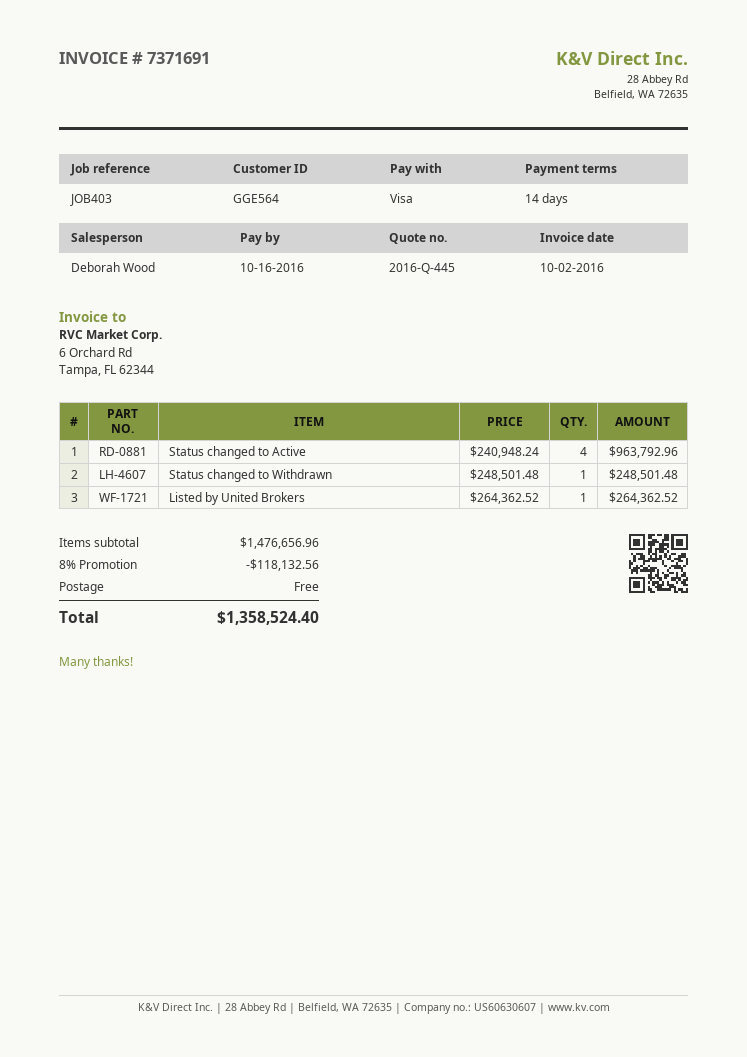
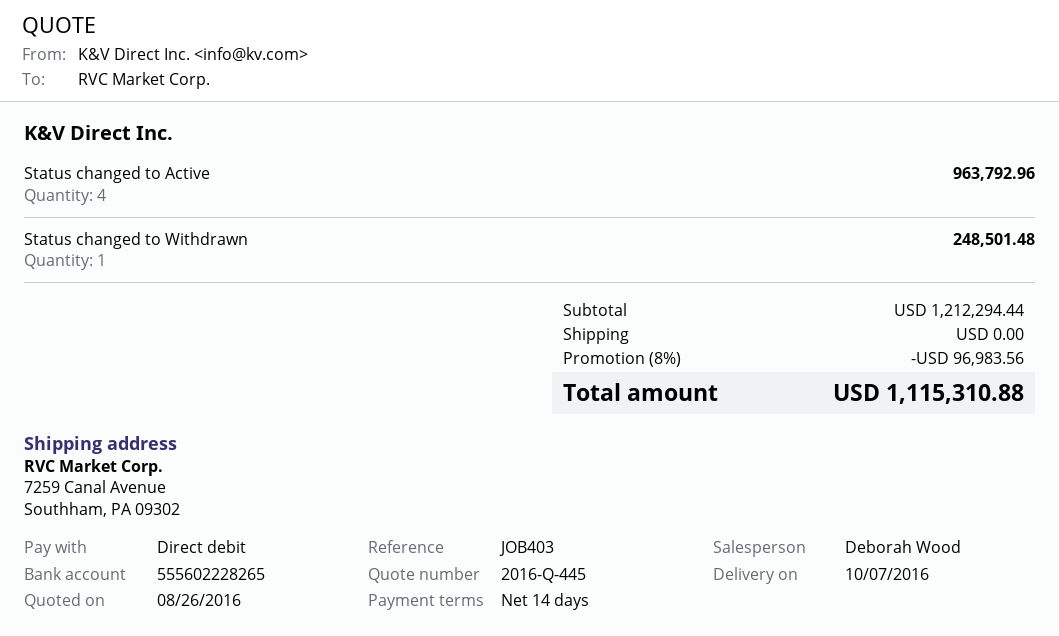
payment method: Visa -> direct debit
Listed by United Brokers: 1 for 264362.52 -> none
subtotal: 1476656.96 -> 1212294.44
discount: 8% = 118132.56 -> 8% = 96983.56
total: 1358524.40 -> 1115310.88

